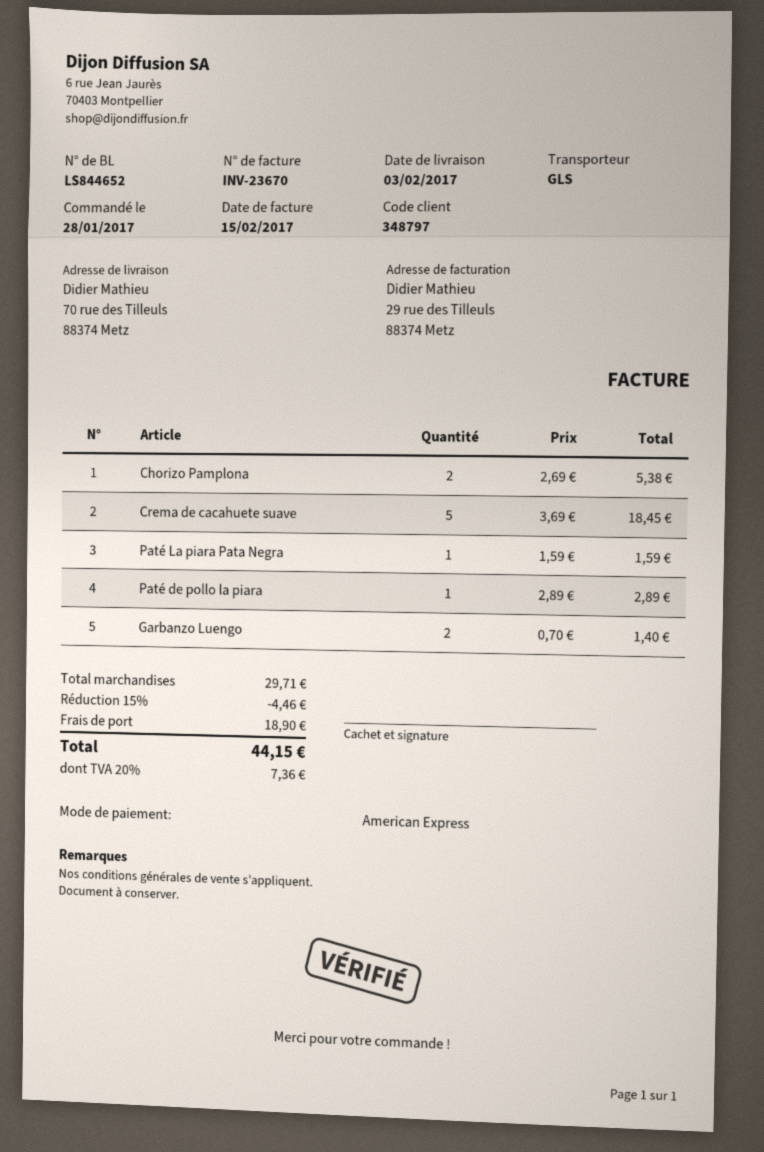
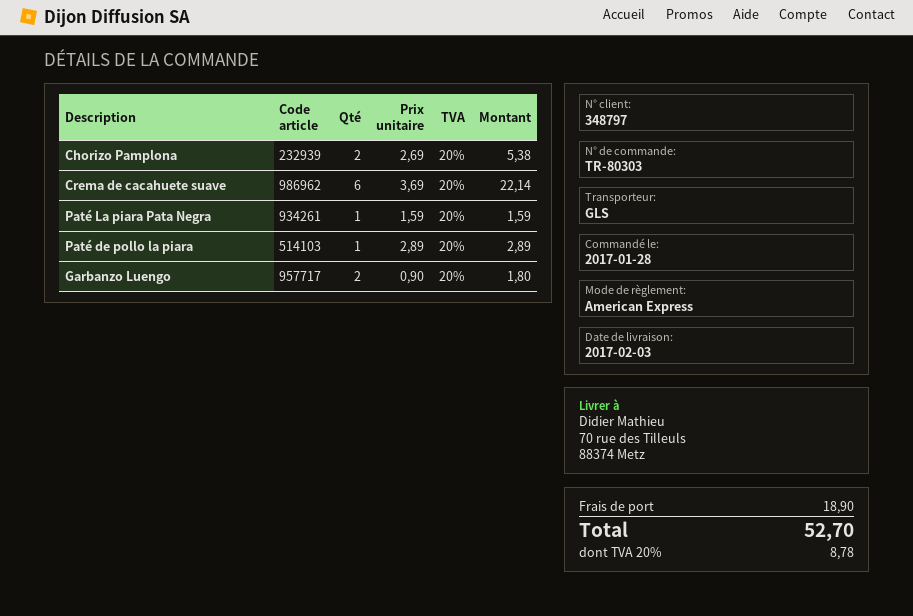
Crema de cacahuete suave: 5 x 3.69 = 18.45 -> 6 x 3.69 = 22.14
Garbanzo Luengo: 2 x 0.70 = 1.40 -> 2 x 0.90 = 1.80
discount: 15% = 4.46 -> none
tax: 20% = 7.36 -> 20% = 8.78
total: 44.15 -> 52.70

